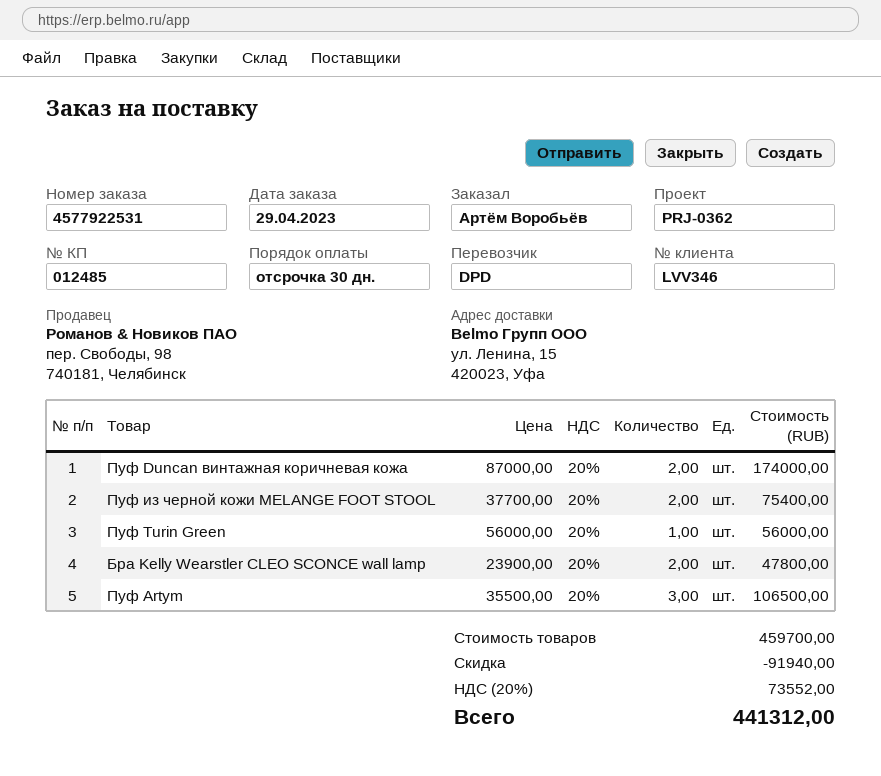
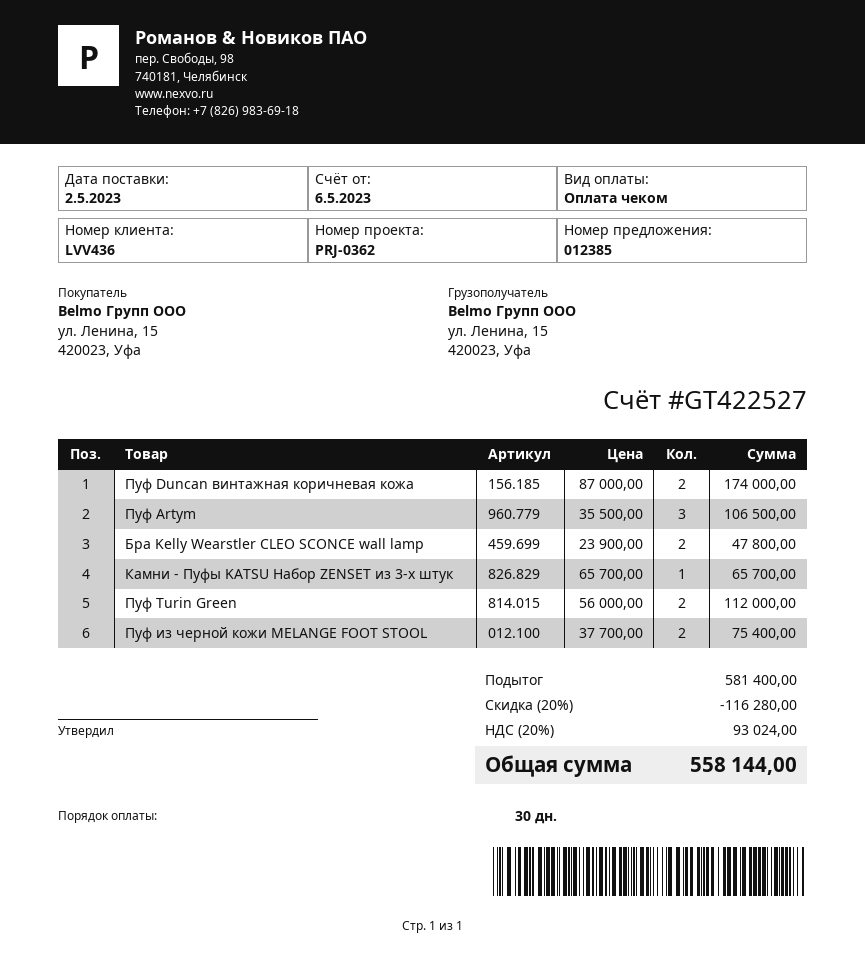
quote number: 012485 -> 012385
customer number: LVV346 -> LVV436
Пуф Turin Green: 1 x 56000.00 = 56000.00 -> 2 x 56000.00 = 112000.00
Камни - Пуфы KATSU Набор ZENSET из 3-х штук: none -> 1 x 65700.00 = 65700.00
subtotal: 459700.00 -> 581400.00
discount: 91940.00 -> 116280.00
tax: 20% = 73552.00 -> 20% = 93024.00
total: 441312.00 -> 558144.00

